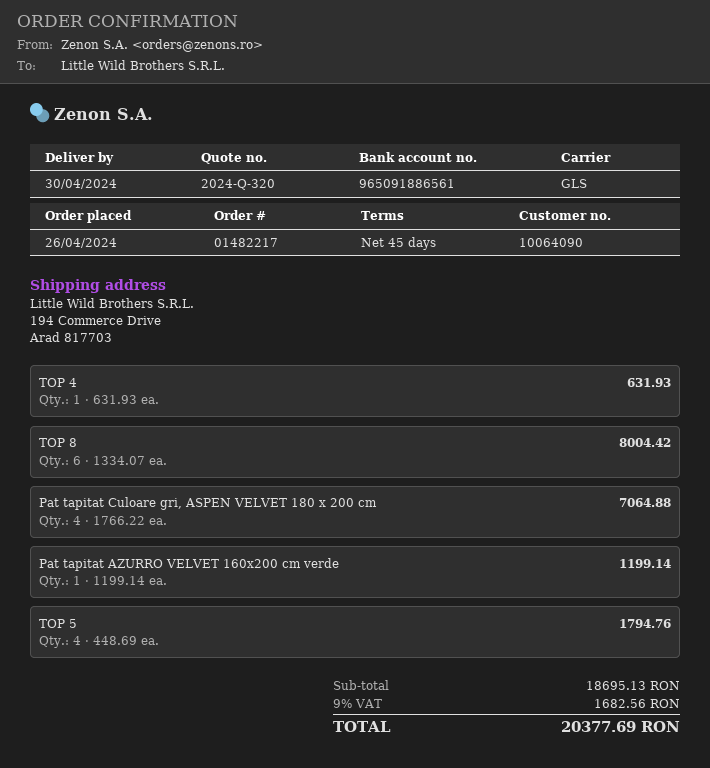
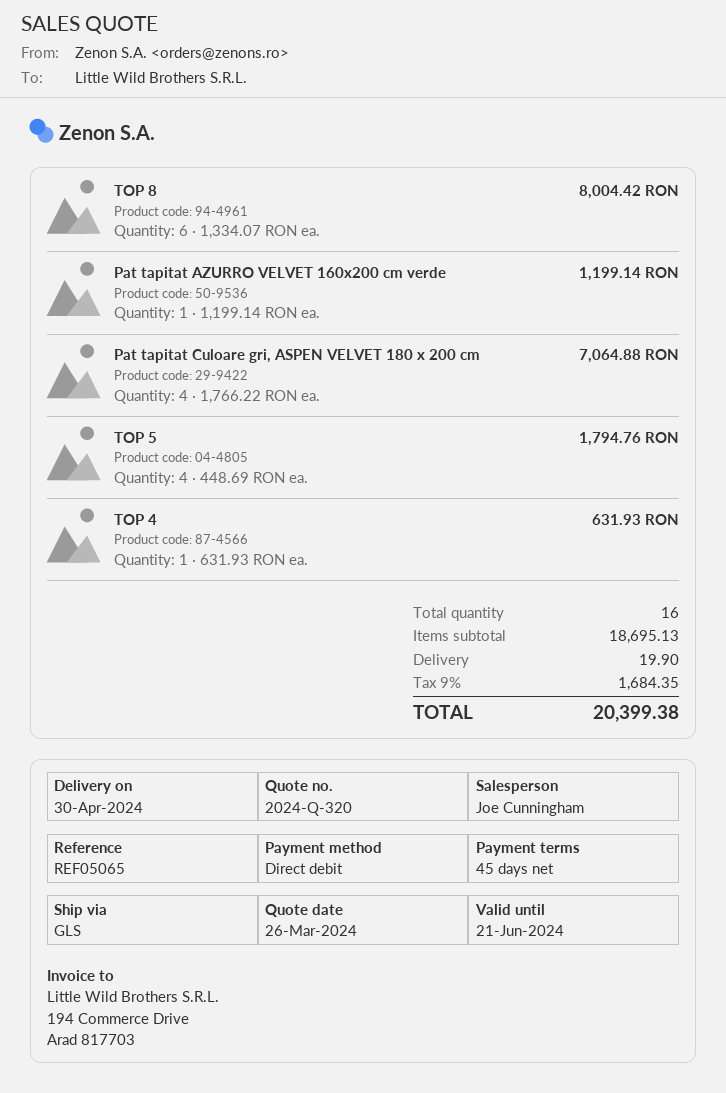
shipping: none -> 19.90
tax: 9% = 1682.56 -> 9% = 1684.35
total: 20377.69 -> 20399.38

